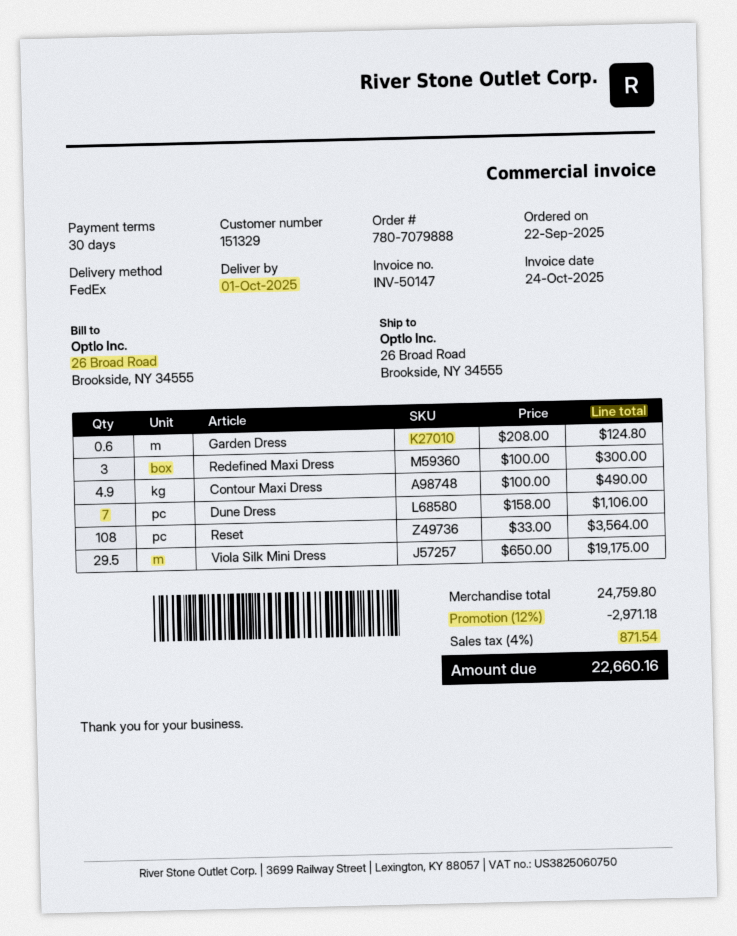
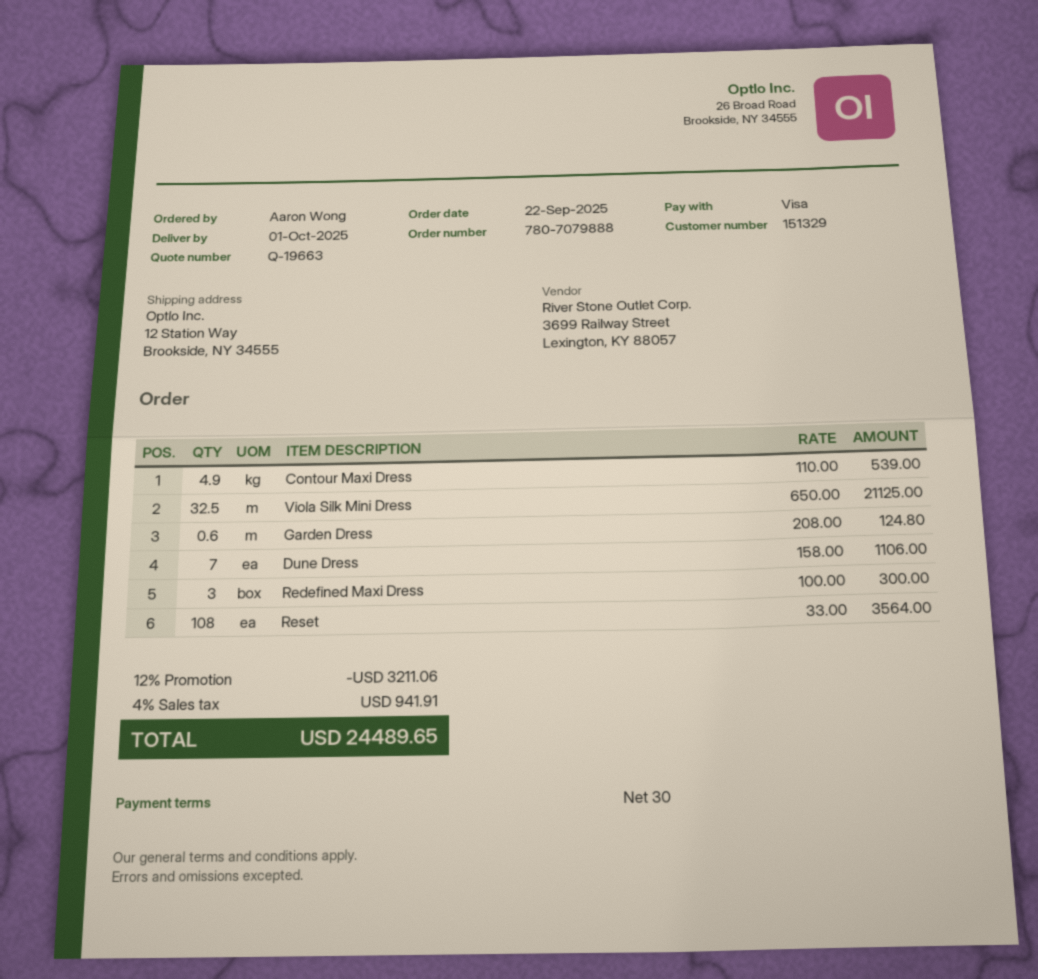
ship to: 26 Broad Road, Brookside, NY 34555 -> 12 Station Way, Brookside, NY 34555
Contour Maxi Dress: 4.9 x 100.00 = 490.00 -> 4.9 x 110.00 = 539.00
Viola Silk Mini Dress: 29.5 x 650.00 = 19175.00 -> 32.5 x 650.00 = 21125.00
discount: 12% = 2971.18 -> 12% = 3211.06
tax: 4% = 871.54 -> 4% = 941.91
total: 22660.16 -> 24489.65

